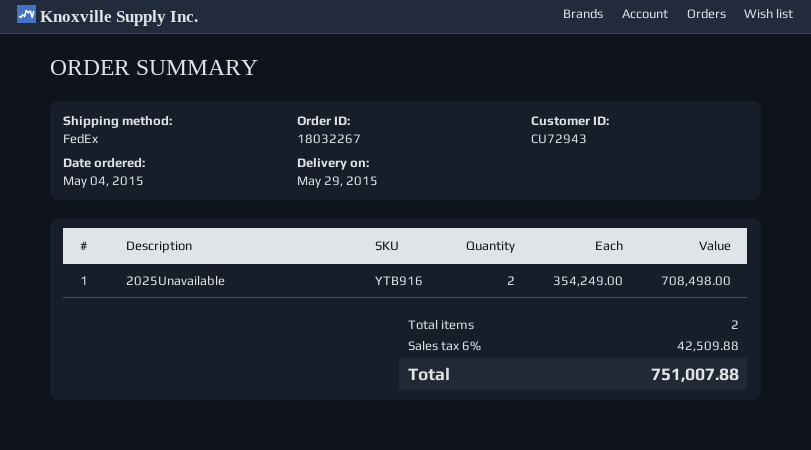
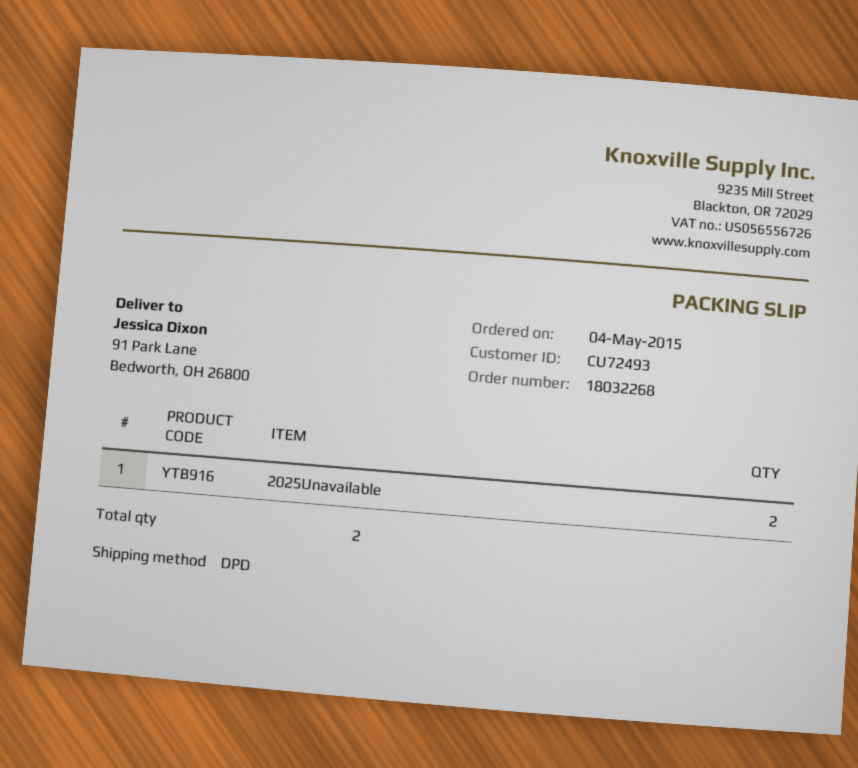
order number: 18032267 -> 18032268
customer number: CU72943 -> CU72493
shipping method: FedEx -> DPD

